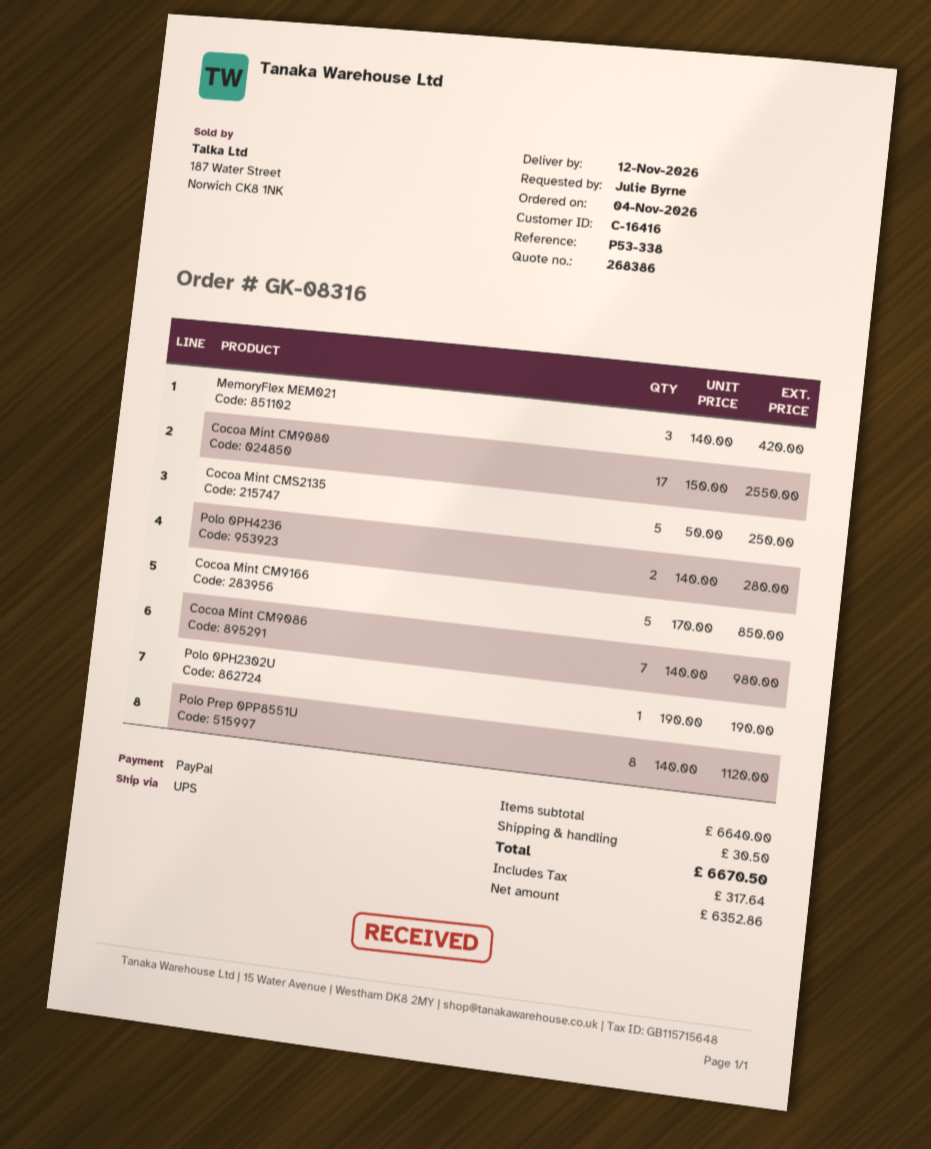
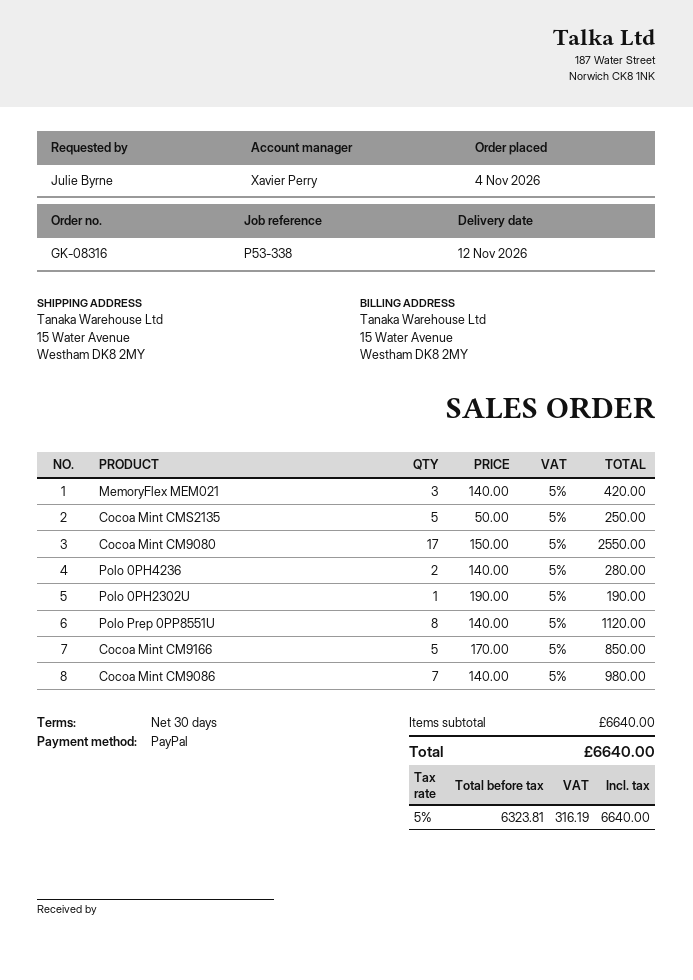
shipping: 30.50 -> none
net: 6352.86 -> 6323.81
tax: 317.64 -> 316.19
total: 6670.50 -> 6640.00

